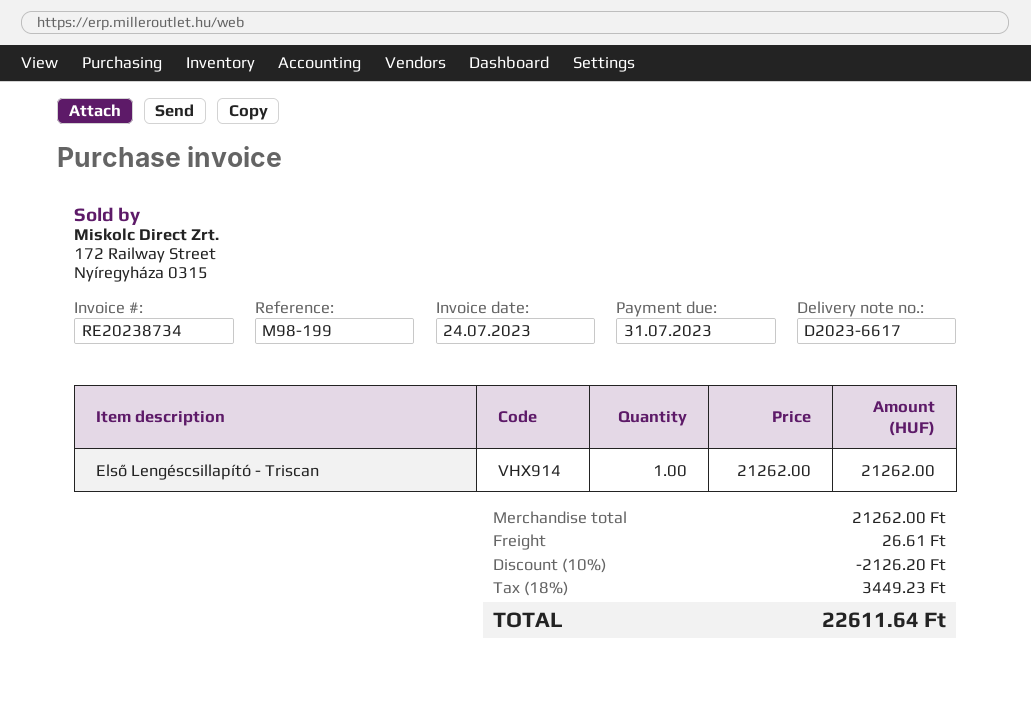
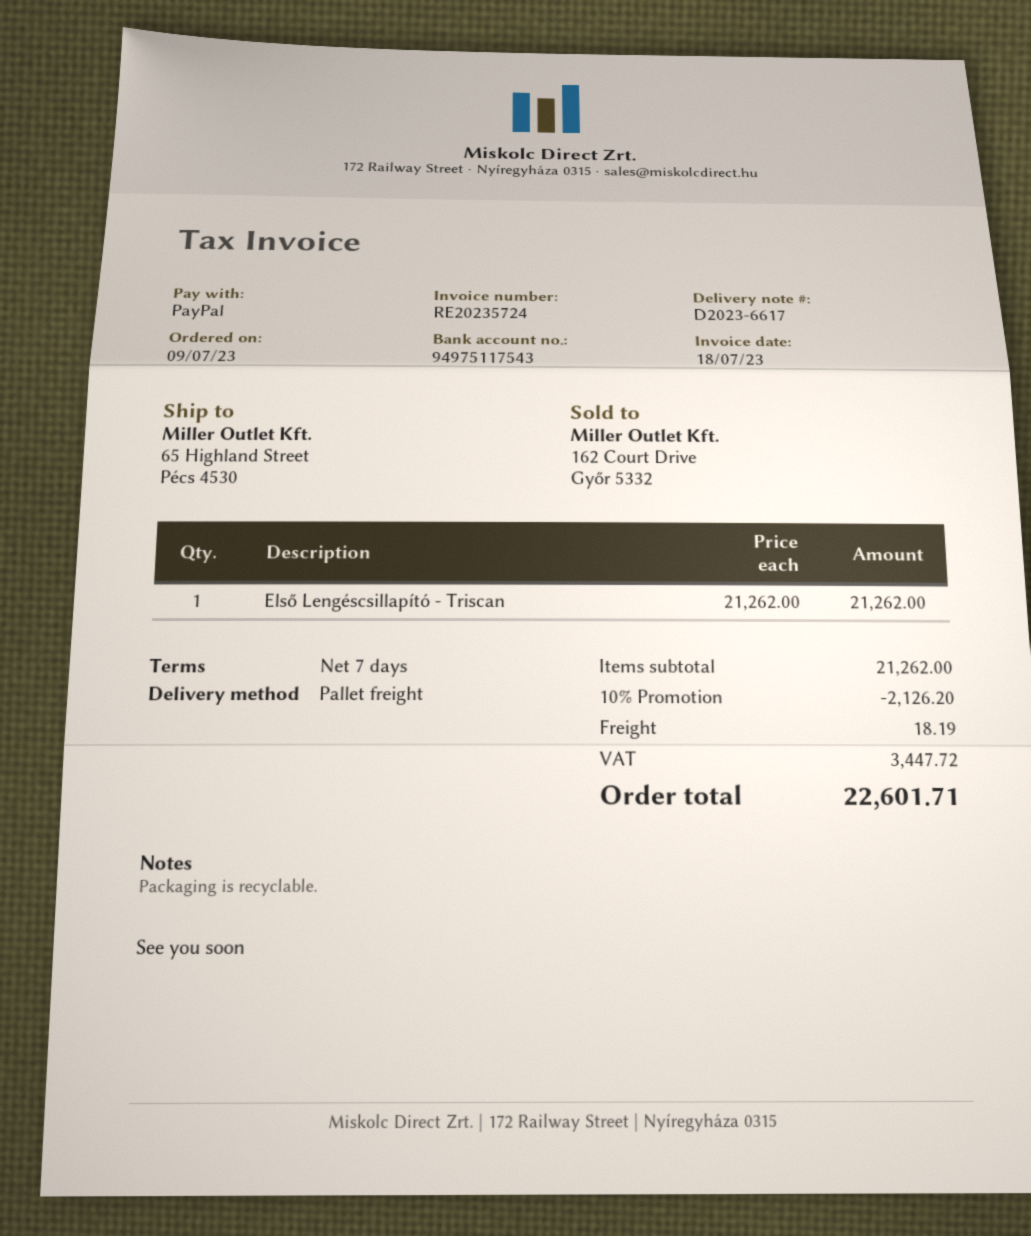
invoice number: RE20238734 -> RE20235724
invoice date: 2023-07-24 -> 2023-07-18
shipping: 26.61 -> 18.19
tax: 3449.23 -> 3447.72
total: 22611.64 -> 22601.71

